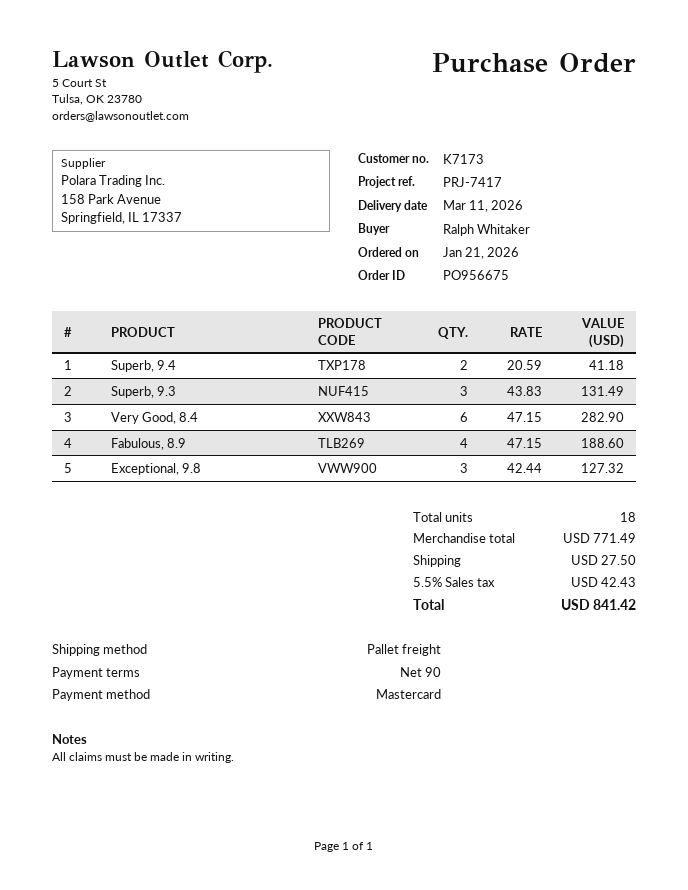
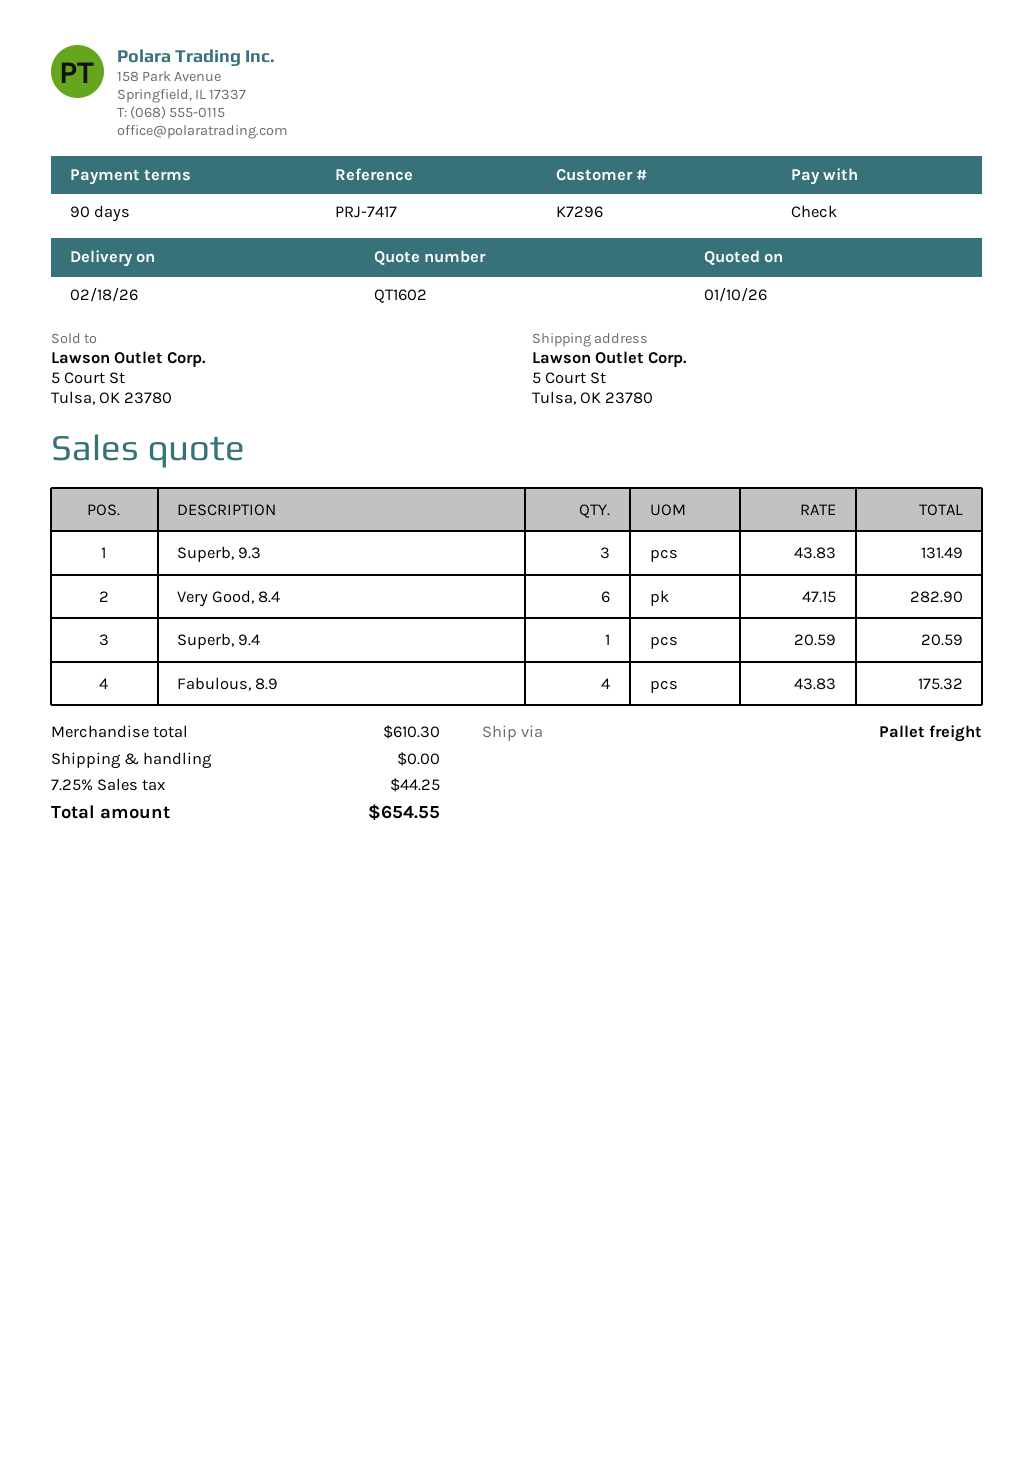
delivery date: 2026-03-11 -> 2026-02-18
customer number: K7173 -> K7296
payment method: Mastercard -> cheque
Superb, 9.4: 2 x 20.59 = 41.18 -> 1 x 20.59 = 20.59
Fabulous, 8.9: 4 x 47.15 = 188.60 -> 4 x 43.83 = 175.32
Exceptional, 9.8: 3 x 42.44 = 127.32 -> none
subtotal: 771.49 -> 610.30
shipping: 27.50 -> 0.00
tax: 5.5% = 42.43 -> 7.25% = 44.25
total: 841.42 -> 654.55

